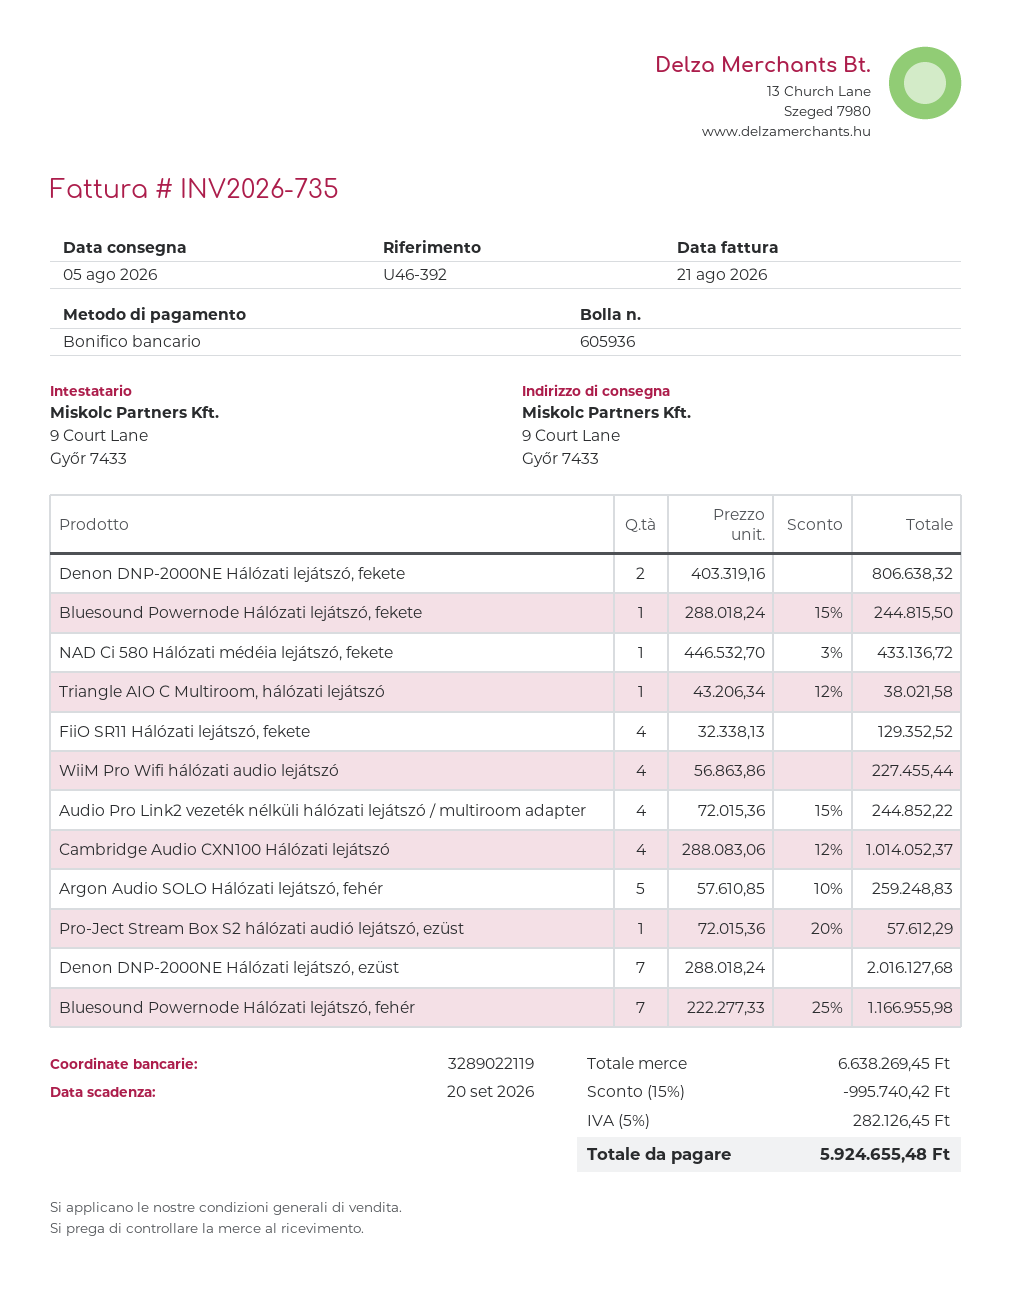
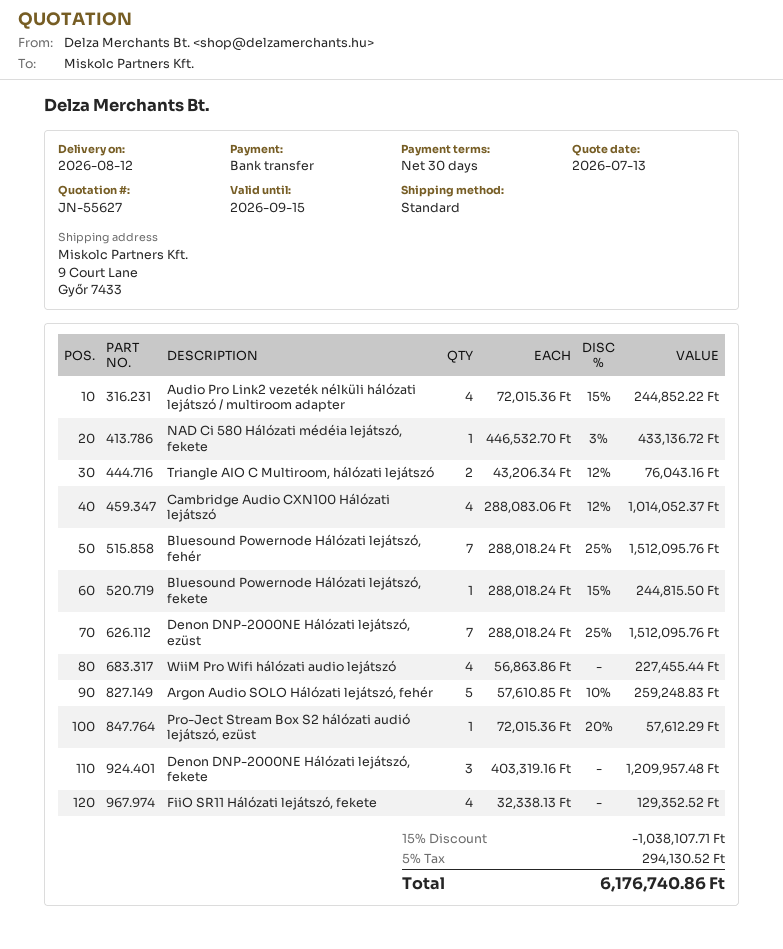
delivery date: 2026-08-05 -> 2026-08-12
Denon DNP-2000NE Hálózati lejátszó, fekete: 2 x 403319.16 = 806638.32 -> 3 x 403319.16 = 1209957.48
Triangle AIO C Multiroom, hálózati lejátszó: 1 x 43206.34 - 12% = 38021.58 -> 2 x 43206.34 - 12% = 76043.16
Denon DNP-2000NE Hálózati lejátszó, ezüst: 7 x 288018.24 = 2016127.68 -> 7 x 288018.24 - 25% = 1512095.76
Bluesound Powernode Hálózati lejátszó, fehér: 7 x 222277.33 - 25% = 1166955.98 -> 7 x 288018.24 - 25% = 1512095.76
discount: 15% = 995740.42 -> 15% = 1038107.71
tax: 5% = 282126.45 -> 5% = 294130.52
total: 5924655.48 -> 6176740.86

